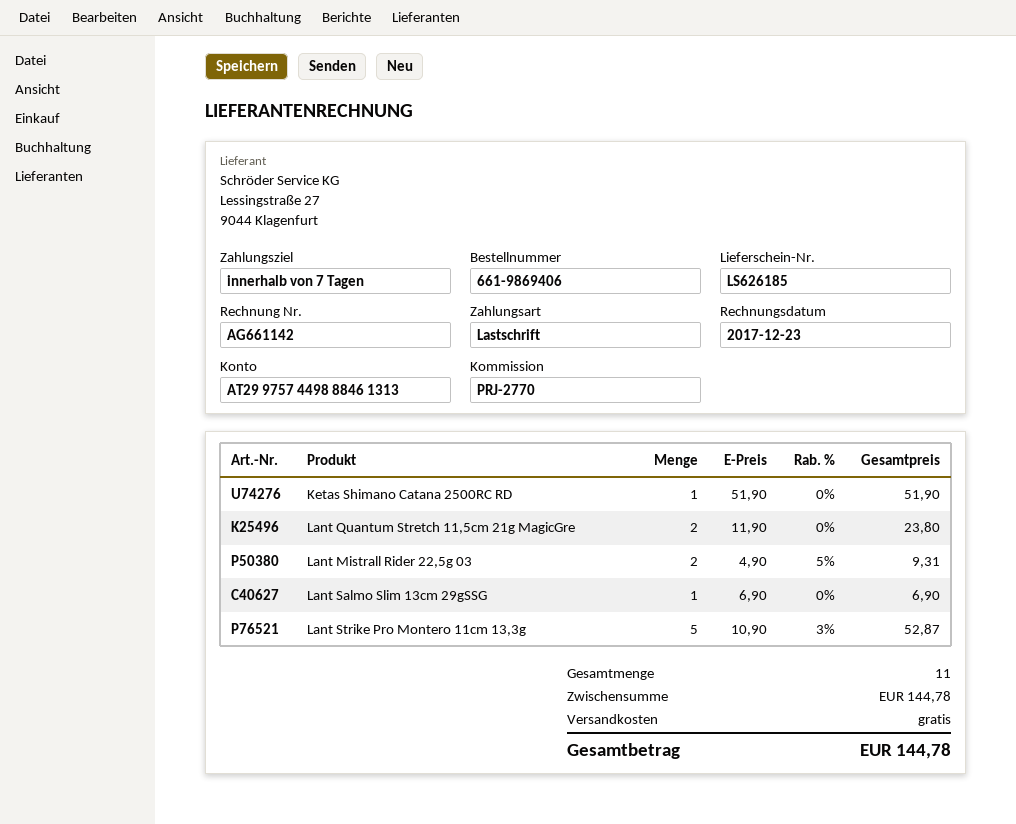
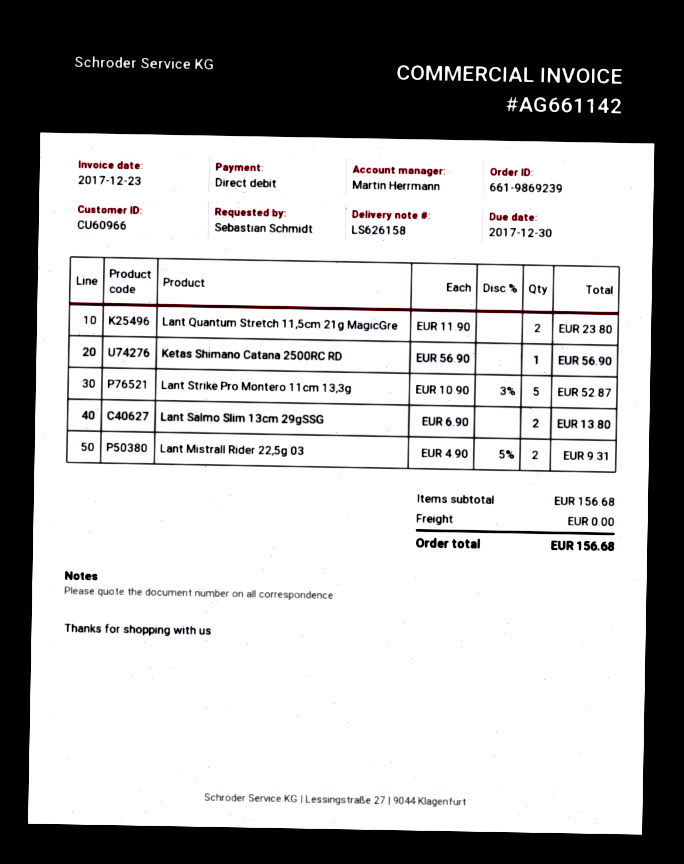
order number: 661-9869406 -> 661-9869239
delivery note number: LS626185 -> LS626158
Ketas Shimano Catana 2500RC RD: 1 x 51.90 = 51.90 -> 1 x 56.90 = 56.90
Lant Salmo Slim 13cm 29gSSG: 1 x 6.90 = 6.90 -> 2 x 6.90 = 13.80
subtotal: 144.78 -> 156.68
total: 144.78 -> 156.68

